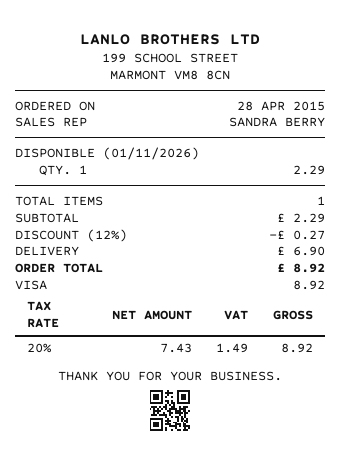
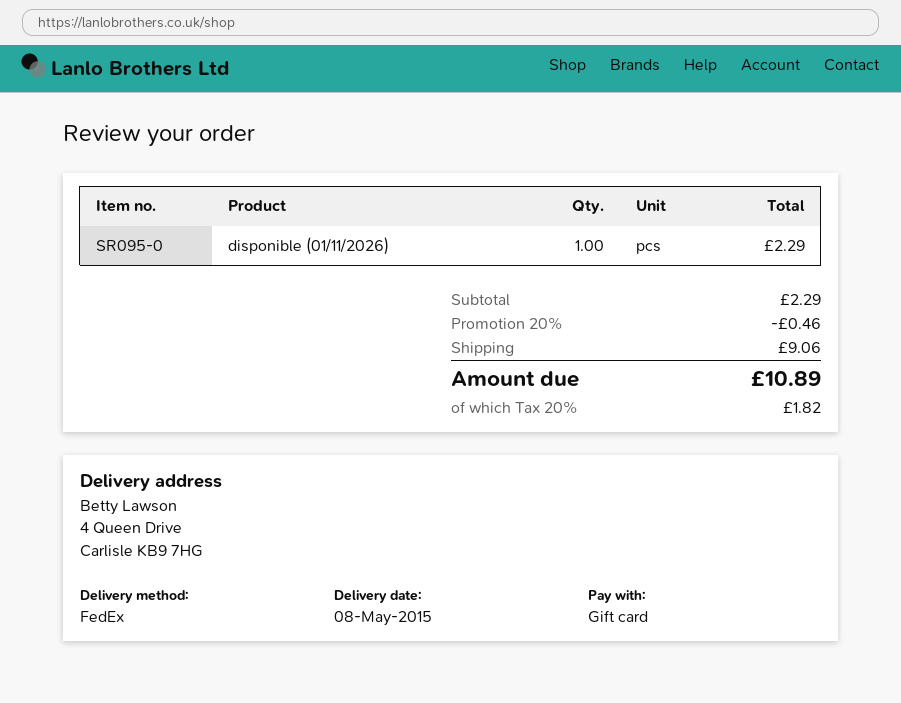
payment method: Visa -> gift card
discount: 12% = 0.27 -> 20% = 0.46
shipping: 6.90 -> 9.06
tax: 20% = 1.49 -> 20% = 1.82
total: 8.92 -> 10.89

